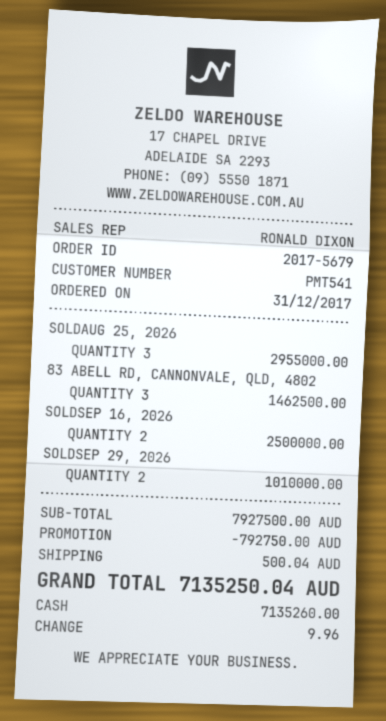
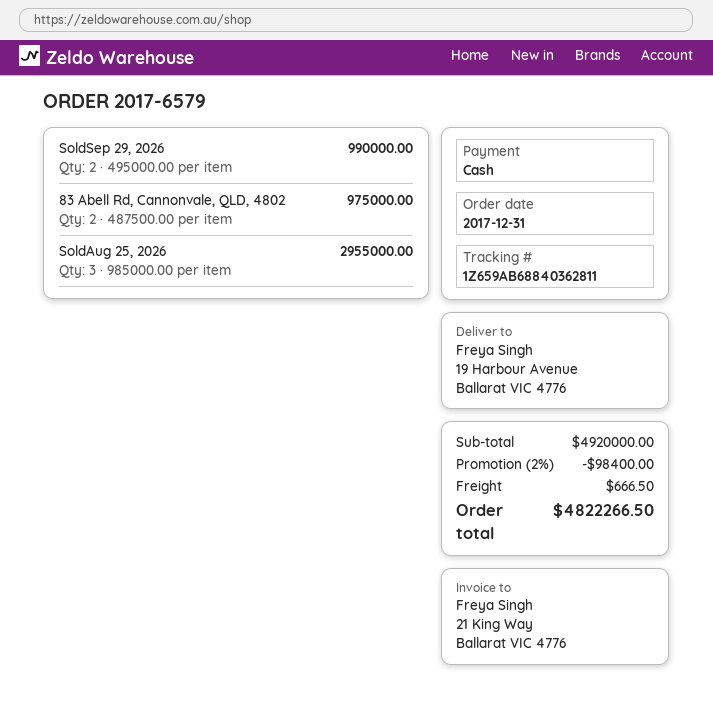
order number: 2017-5679 -> 2017-6579
83 ABELL RD, CANNONVALE, QLD, 4802: 3 for 1462500.00 -> 2 for 975000.00
SOLDSEP 16, 2026: 2 for 2500000.00 -> none
SOLDSEP 29, 2026: 2 for 1010000.00 -> 2 for 990000.00
subtotal: 7927500.00 -> 4920000.00
discount: 792750.00 -> 98400.00
shipping: 500.04 -> 666.50
total: 7135250.04 -> 4822266.50

